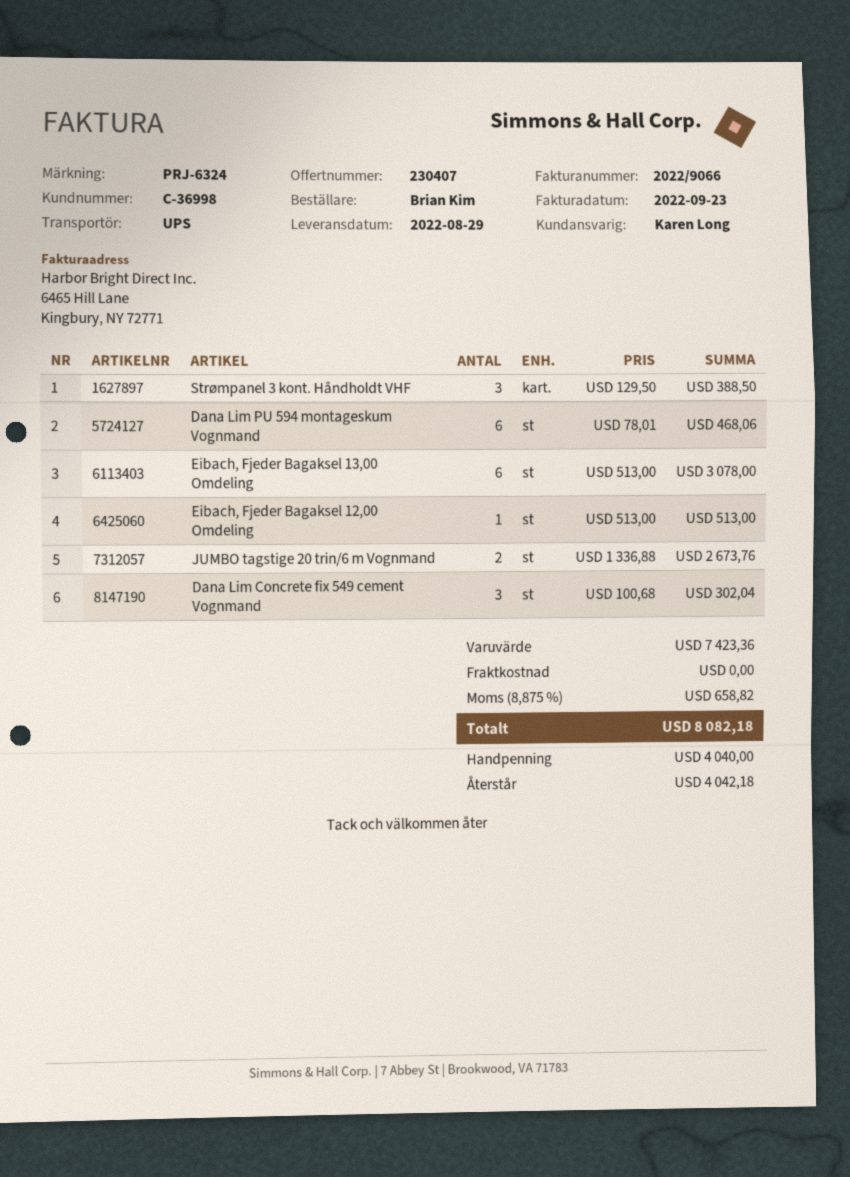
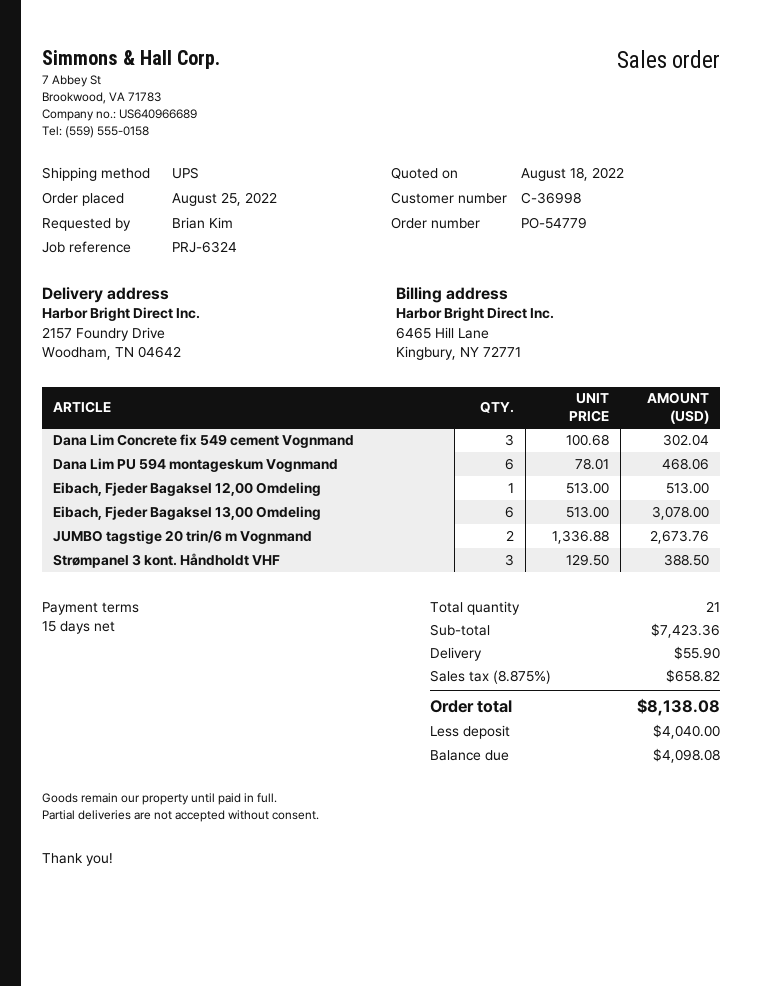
shipping: 0.00 -> 55.90
total: 8082.18 -> 8138.08
balance: 4042.18 -> 4098.08

